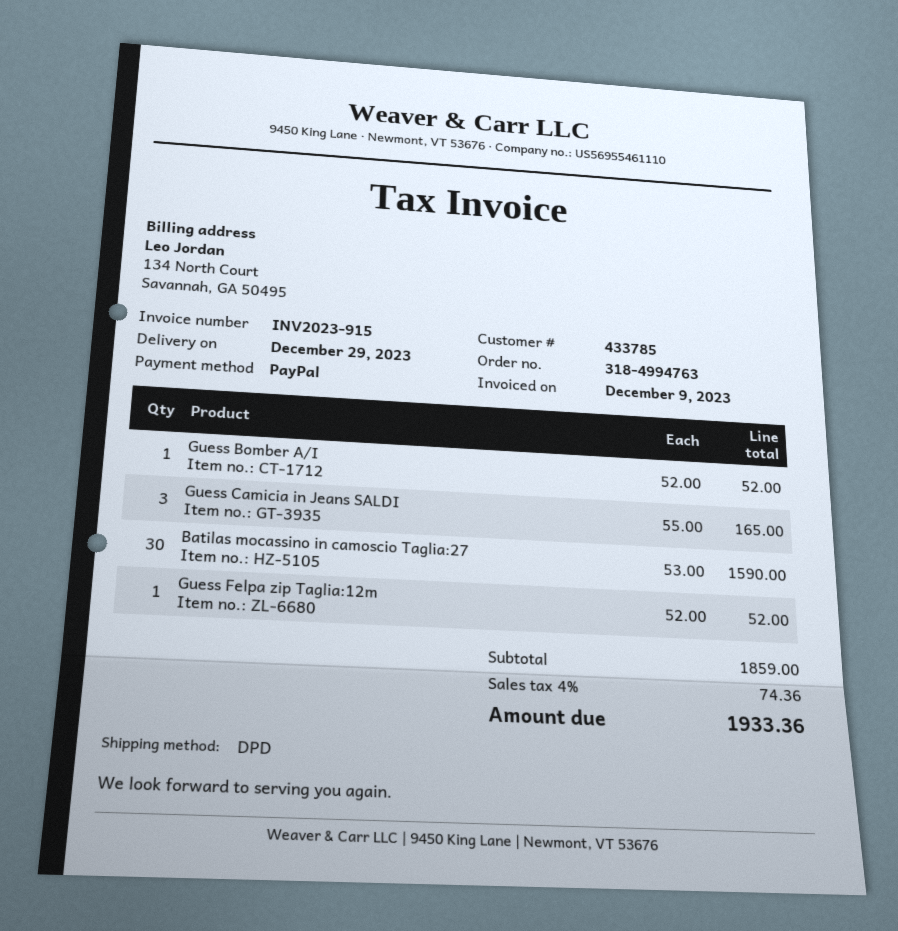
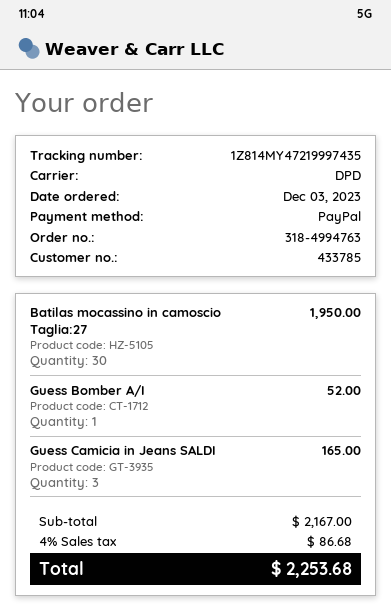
Batilas mocassino in camoscio Taglia:27: 30 for 1590.00 -> 30 for 1950.00
Guess Felpa zip Taglia:12m: 1 for 52.00 -> none
subtotal: 1859.00 -> 2167.00
tax: 4% = 74.36 -> 4% = 86.68
total: 1933.36 -> 2253.68

